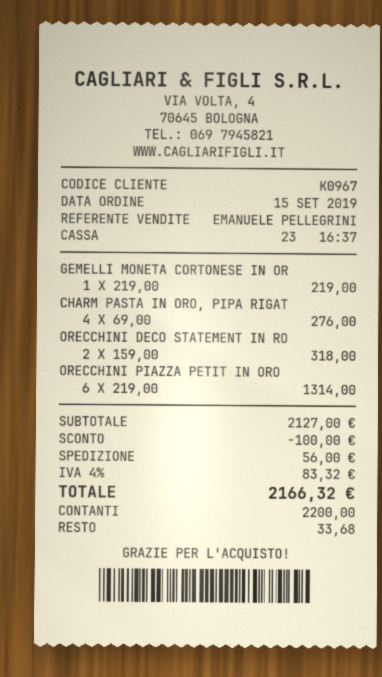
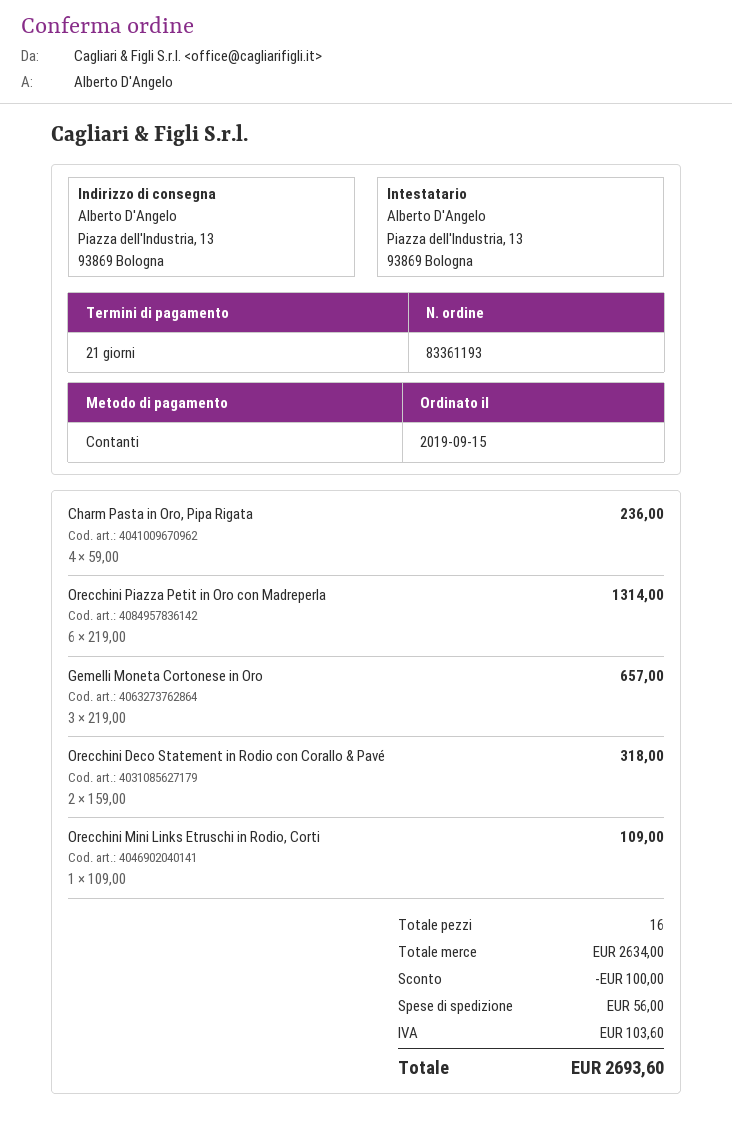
GEMELLI MONETA CORTONESE IN OR: 1 x 219.00 = 219.00 -> 3 x 219.00 = 657.00
CHARM PASTA IN ORO, PIPA RIGAT: 4 x 69.00 = 276.00 -> 4 x 59.00 = 236.00
Orecchini Mini Links Etruschi in Rodio, Corti: none -> 1 x 109.00 = 109.00
subtotal: 2127.00 -> 2634.00
tax: 83.32 -> 103.60
total: 2166.32 -> 2693.60

